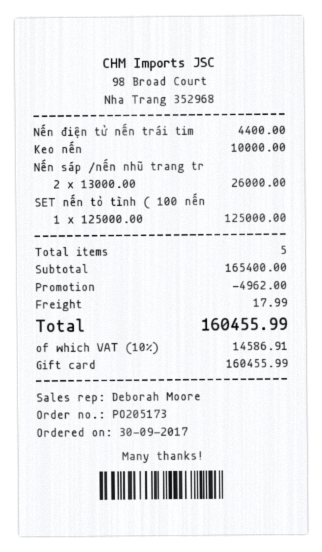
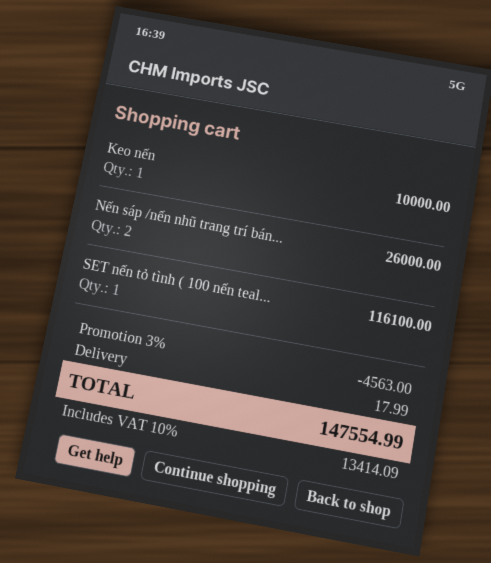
Nến điện tử nến trái tim: 1 for 4400.00 -> none
SET nến tỏ tình ( 100 nến: 1 for 125000.00 -> 1 for 116100.00
discount: 4962.00 -> 4563.00
tax: 10% = 14586.91 -> 10% = 13414.09
total: 160455.99 -> 147554.99

